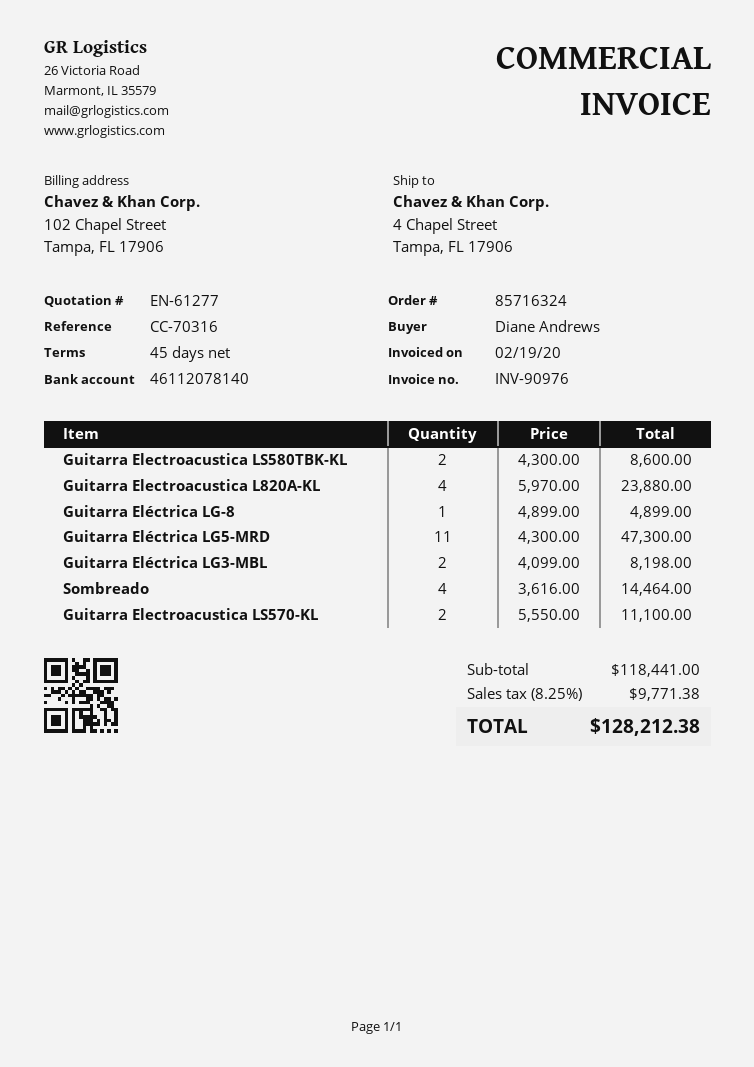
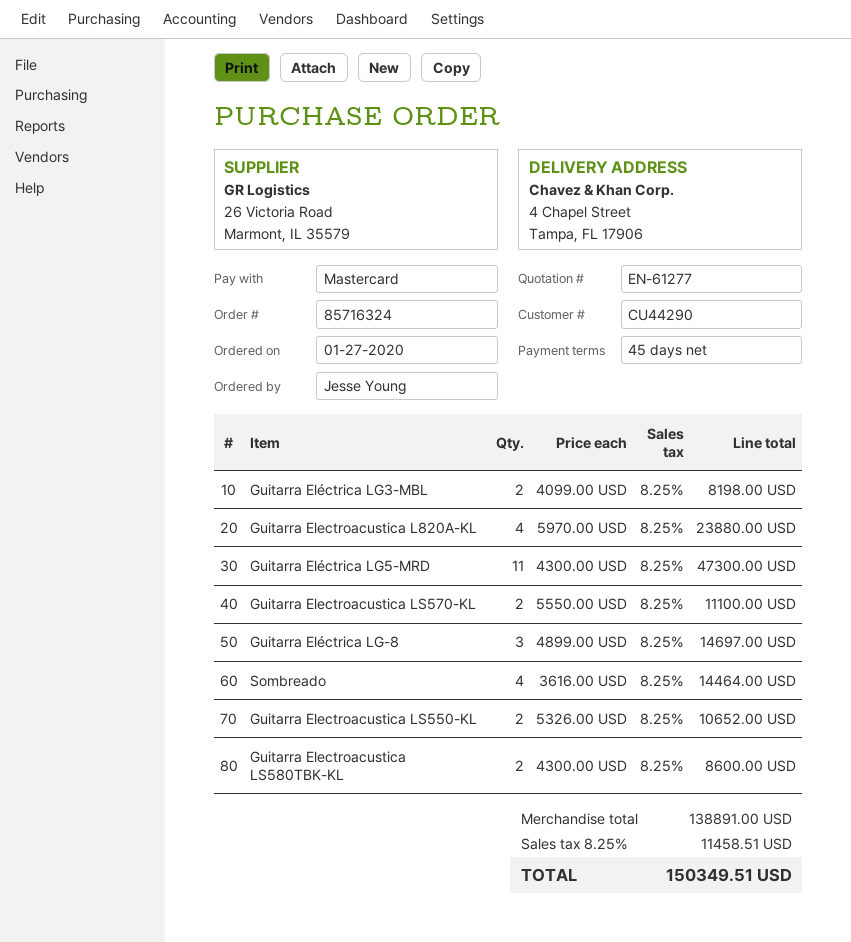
ordered by: Diane Andrews -> Jesse Young
Guitarra Eléctrica LG-8: 1 x 4899.00 = 4899.00 -> 3 x 4899.00 = 14697.00
Guitarra Electroacustica LS550-KL: none -> 2 x 5326.00 = 10652.00
subtotal: 118441.00 -> 138891.00
tax: 8.25% = 9771.38 -> 8.25% = 11458.51
total: 128212.38 -> 150349.51

